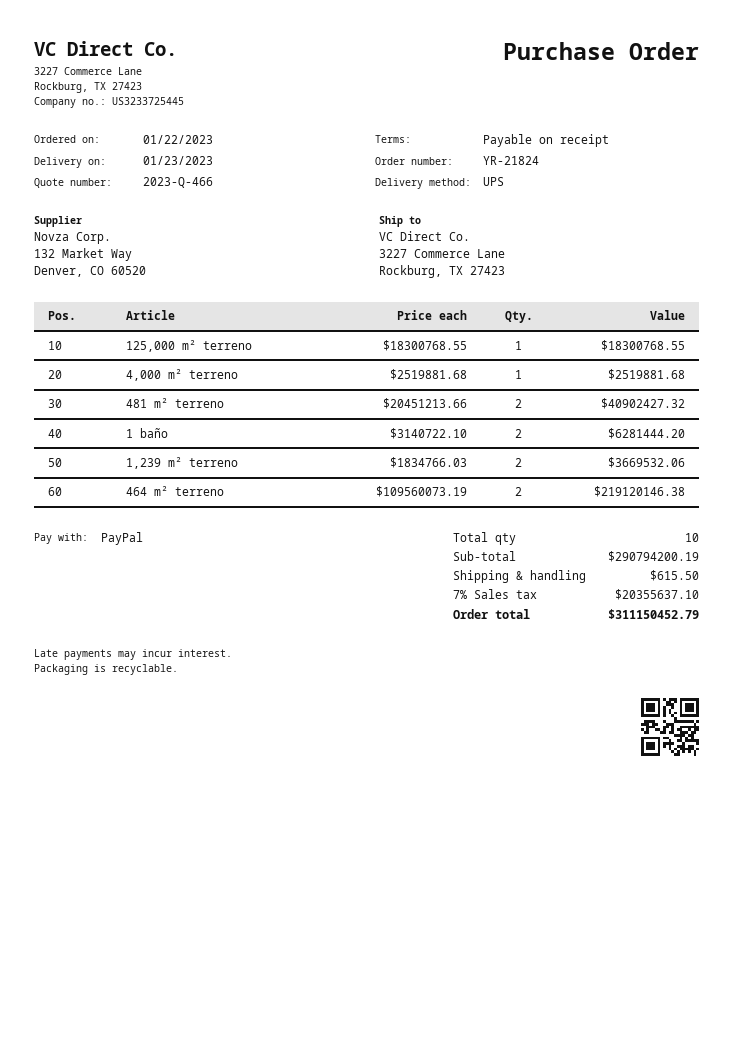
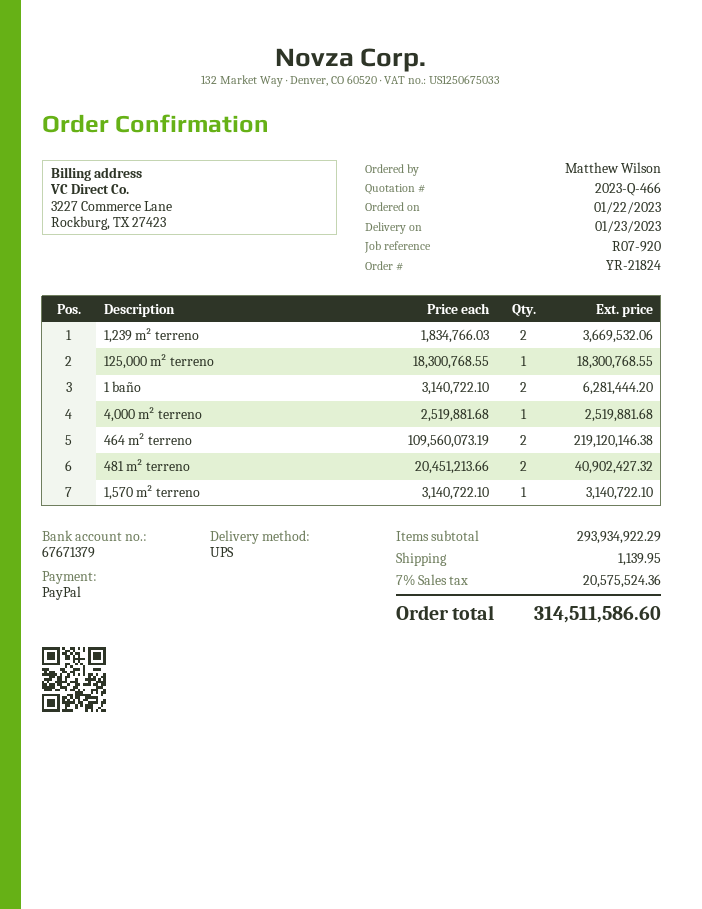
1,570 m² terreno: none -> 1 x 3140722.10 = 3140722.10
subtotal: 290794200.19 -> 293934922.29
shipping: 615.50 -> 1139.95
tax: 7% = 20355637.10 -> 7% = 20575524.36
total: 311150452.79 -> 314511586.60

